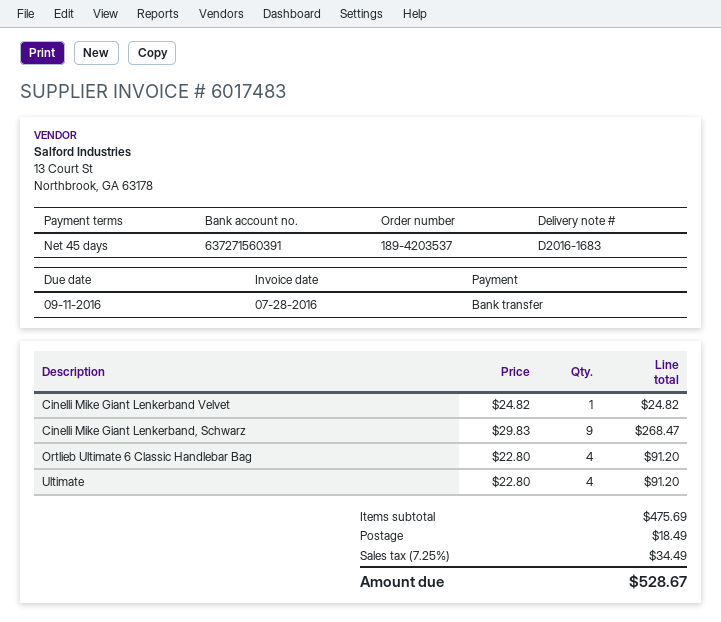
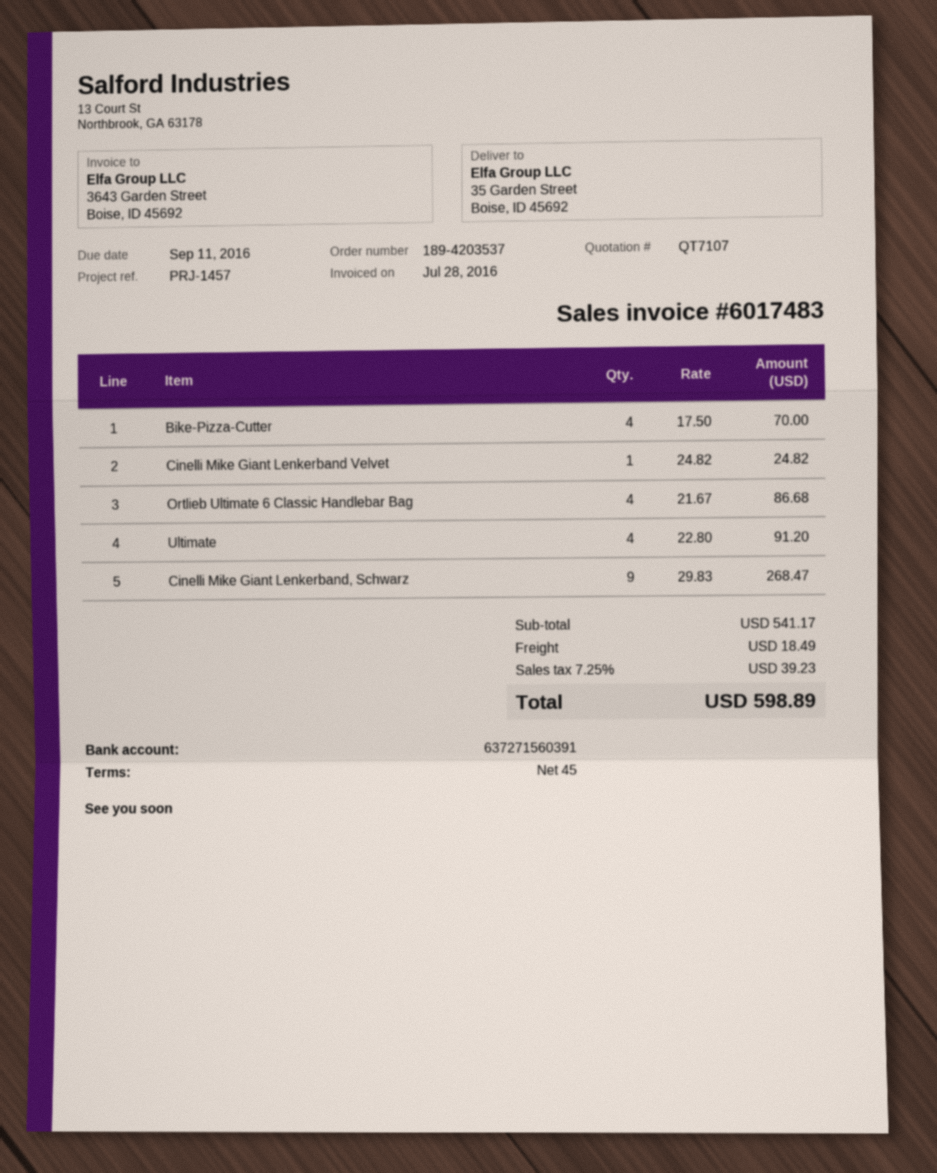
Ortlieb Ultimate 6 Classic Handlebar Bag: 4 x 22.80 = 91.20 -> 4 x 21.67 = 86.68
Bike-Pizza-Cutter: none -> 4 x 17.50 = 70.00
subtotal: 475.69 -> 541.17
tax: 7.25% = 34.49 -> 7.25% = 39.23
total: 528.67 -> 598.89

